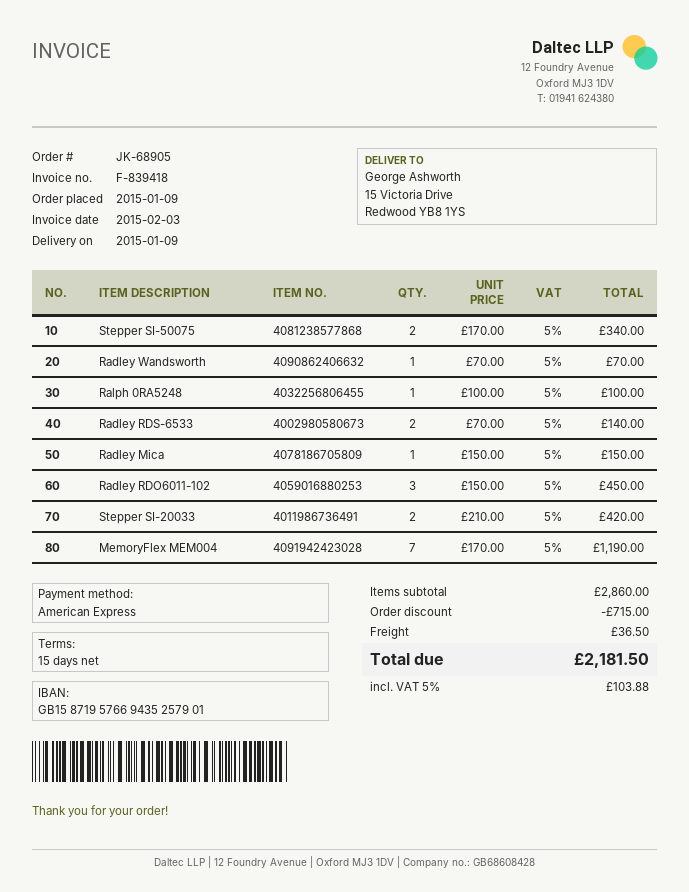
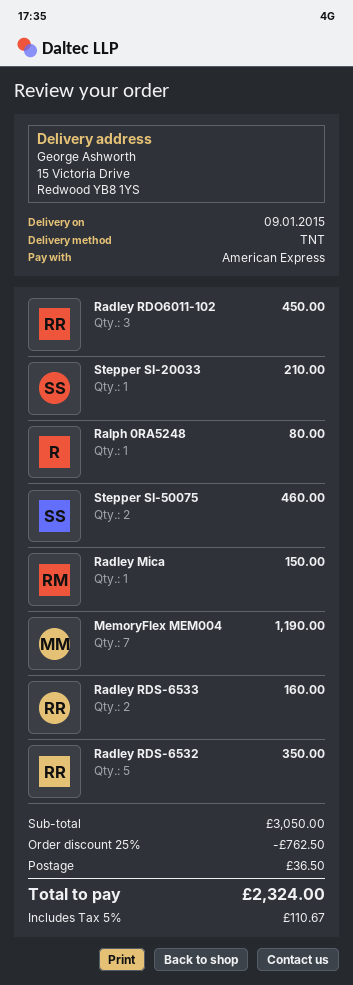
Stepper SI-50075: 2 for 340.00 -> 2 for 460.00
Radley Wandsworth: 1 for 70.00 -> none
Ralph 0RA5248: 1 for 100.00 -> 1 for 80.00
Radley RDS-6533: 2 for 140.00 -> 2 for 160.00
Stepper SI-20033: 2 for 420.00 -> 1 for 210.00
Radley RDS-6532: none -> 5 for 350.00
subtotal: 2860.00 -> 3050.00
discount: 715.00 -> 762.50
tax: 5% = 103.88 -> 5% = 110.67
total: 2181.50 -> 2324.00

